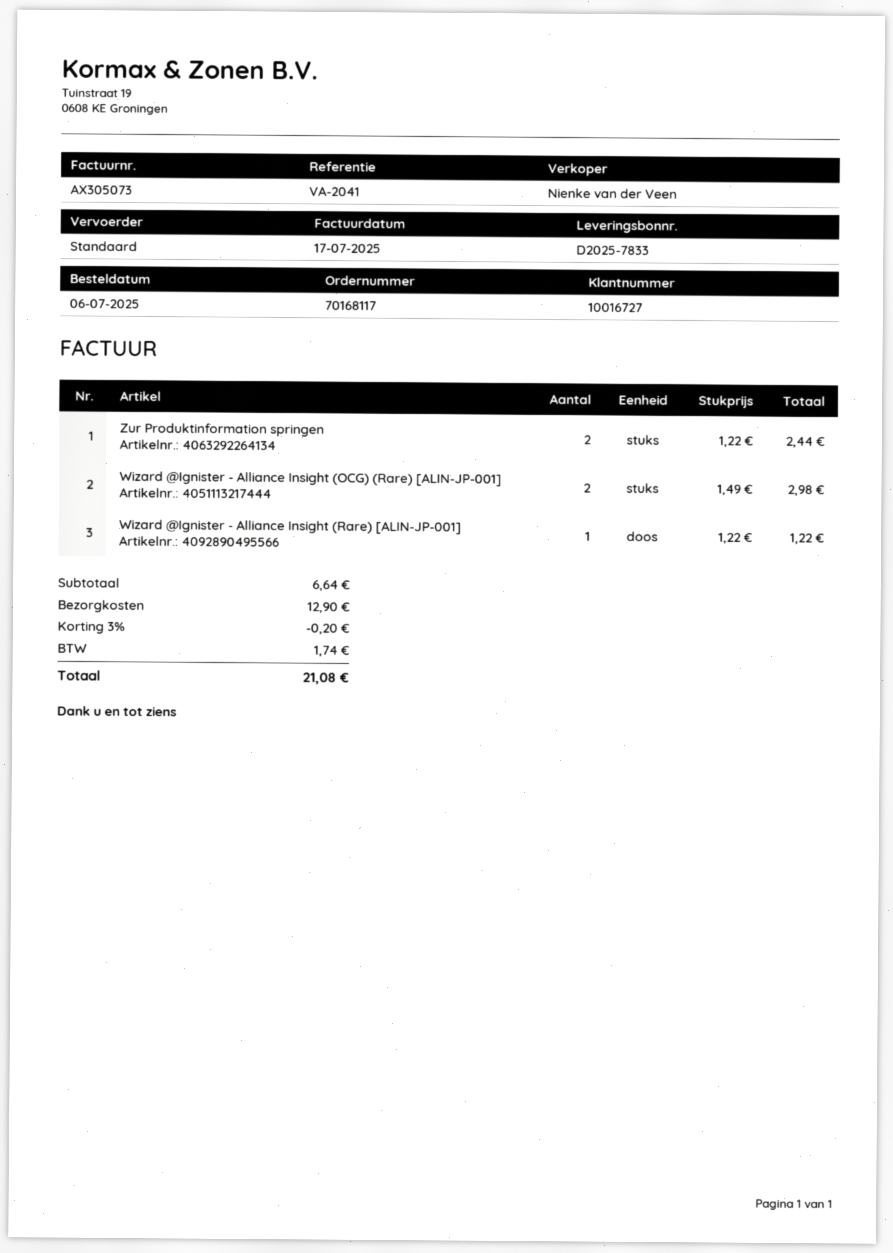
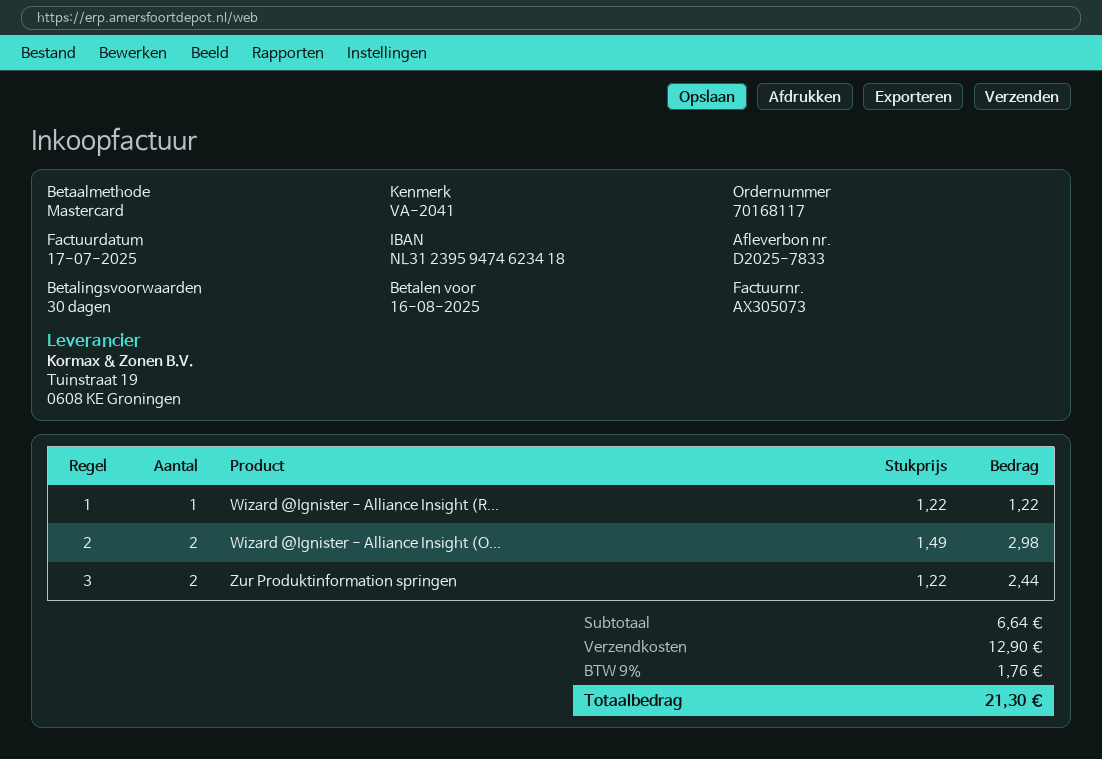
discount: 3% = 0.20 -> none
tax: 1.74 -> 1.76
total: 21.08 -> 21.30

